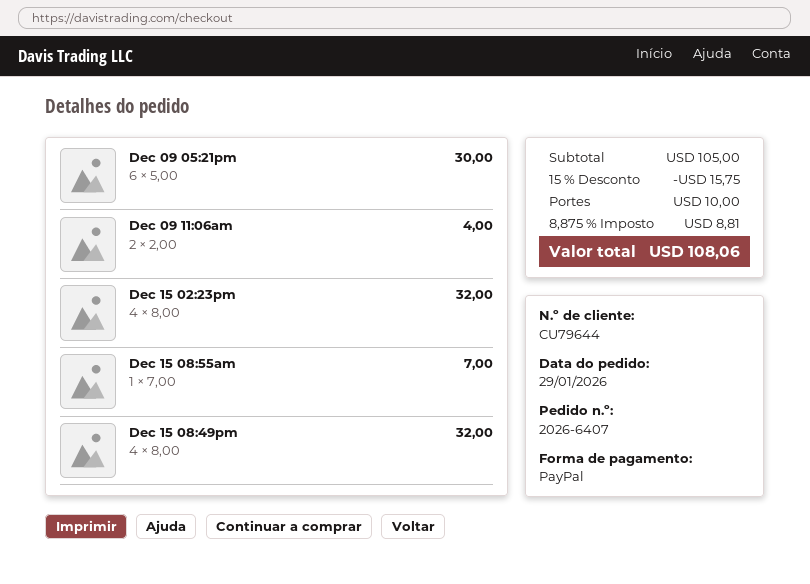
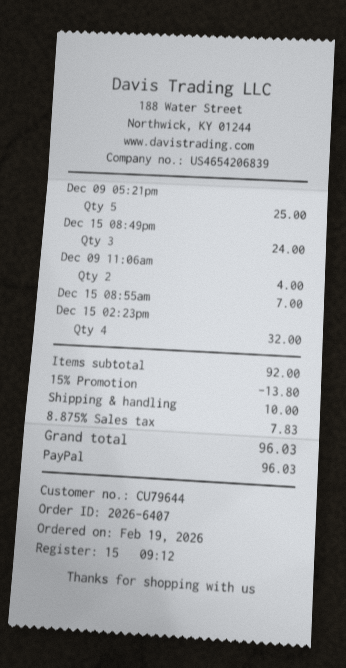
order date: 2026-01-29 -> 2026-02-19
Dec 09 05:21pm: 6 for 30.00 -> 5 for 25.00
Dec 15 08:49pm: 4 for 32.00 -> 3 for 24.00
subtotal: 105.00 -> 92.00
discount: 15% = 15.75 -> 15% = 13.80
tax: 8.875% = 8.81 -> 8.875% = 7.83
total: 108.06 -> 96.03

